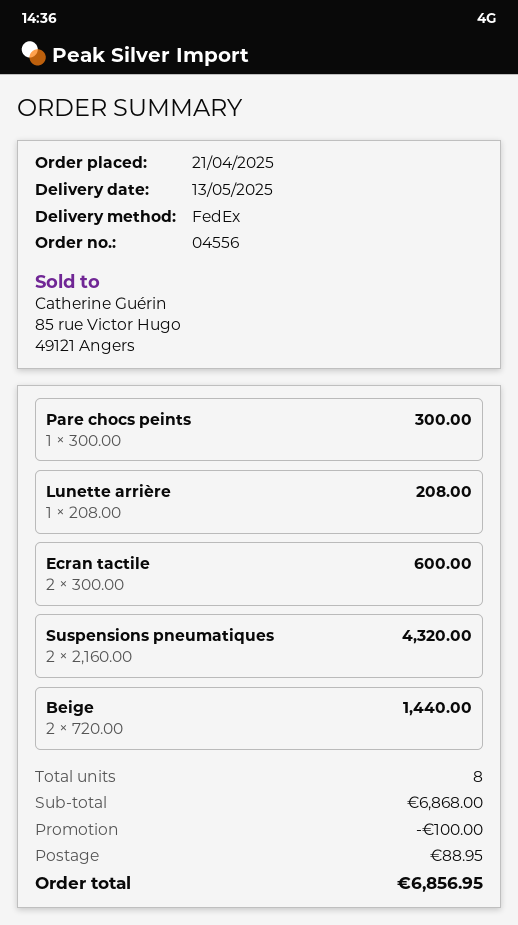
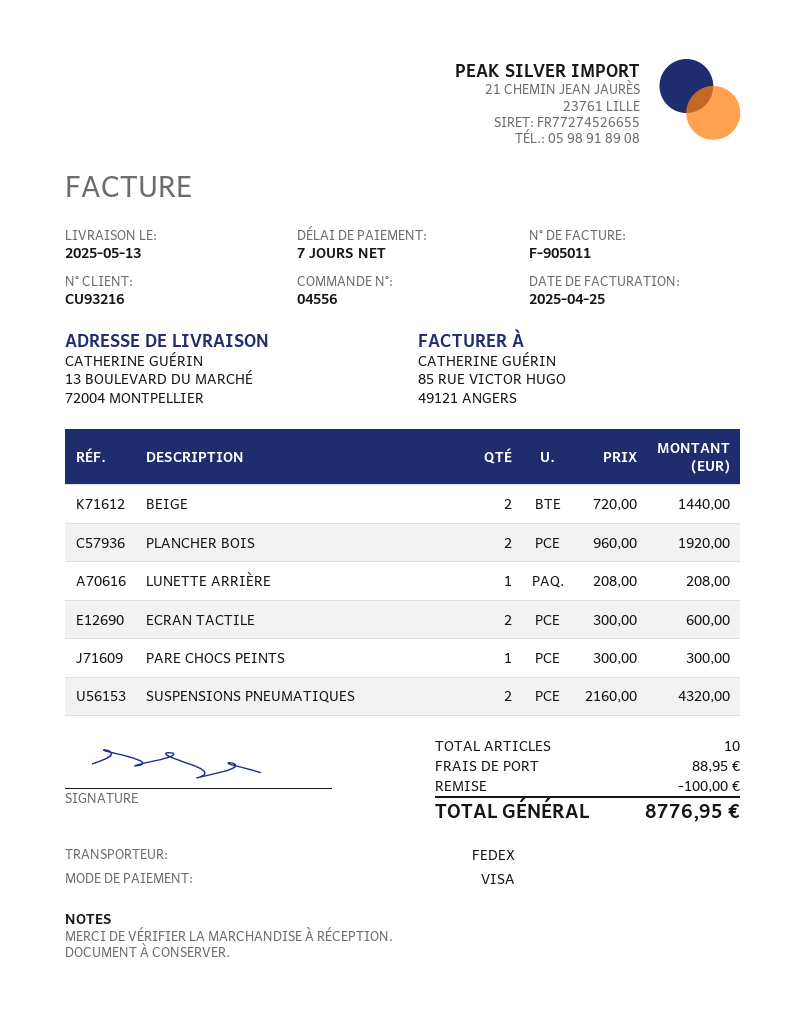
PLANCHER BOIS: none -> 2 x 960.00 = 1920.00
total quantity: 8 -> 10
total: 6856.95 -> 8776.95

